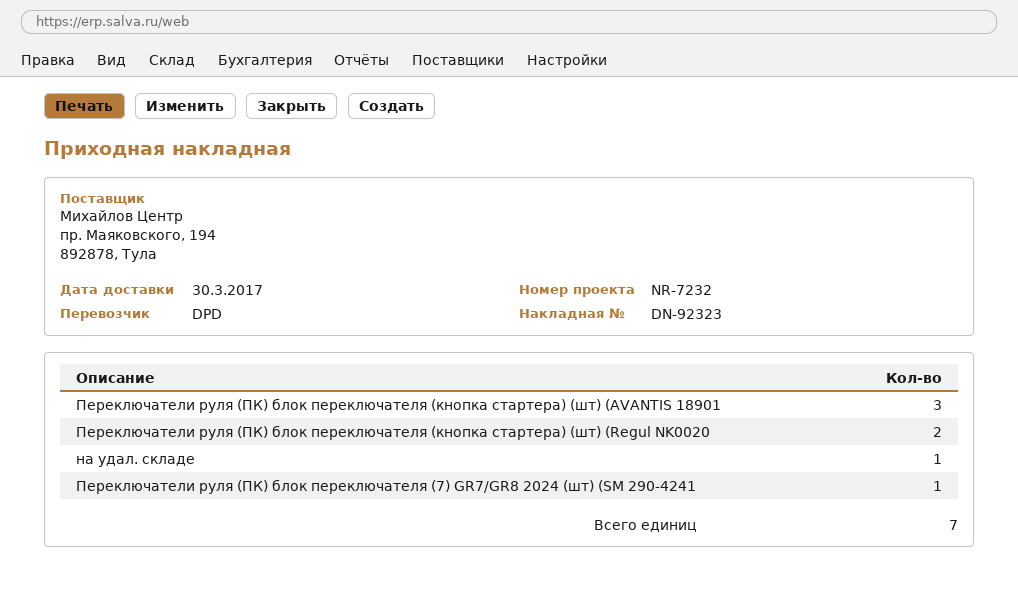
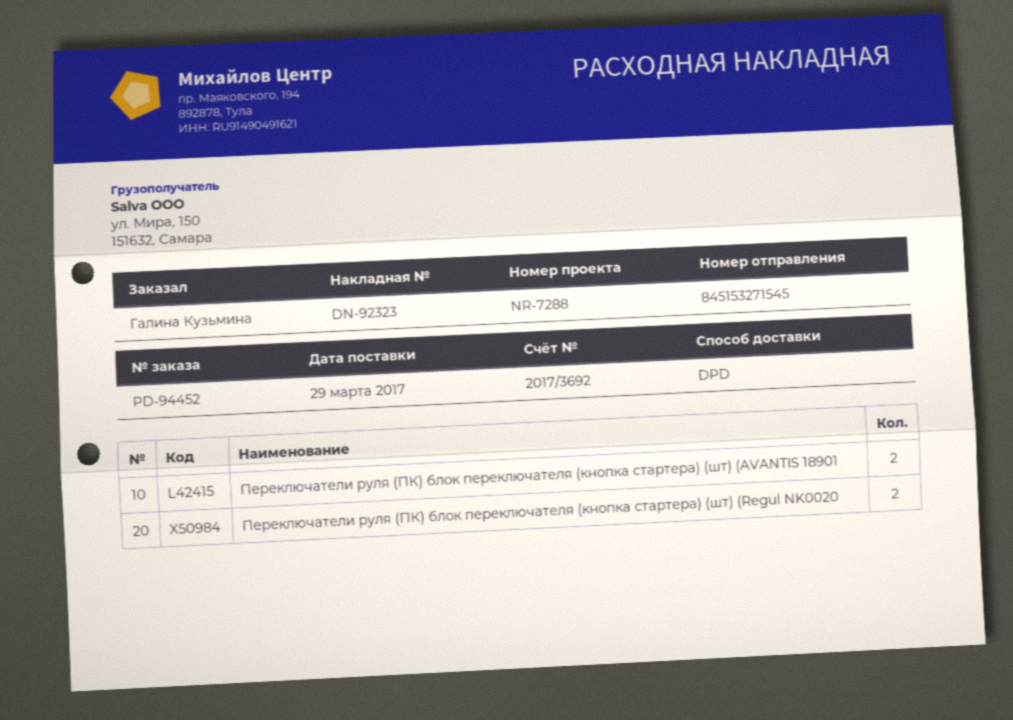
delivery date: 2017-03-30 -> 2017-03-29
reference: NR-7232 -> NR-7288
Переключатели руля (ПК) блок переключателя (кнопка стартера) (шт) (AVANTIS 18901: 3 -> 2
на удал. складе: 1 -> none
Переключатели руля (ПК) блок переключателя (7) GR7/GR8 2024 (шт) (SM 290-4241: 1 -> none

